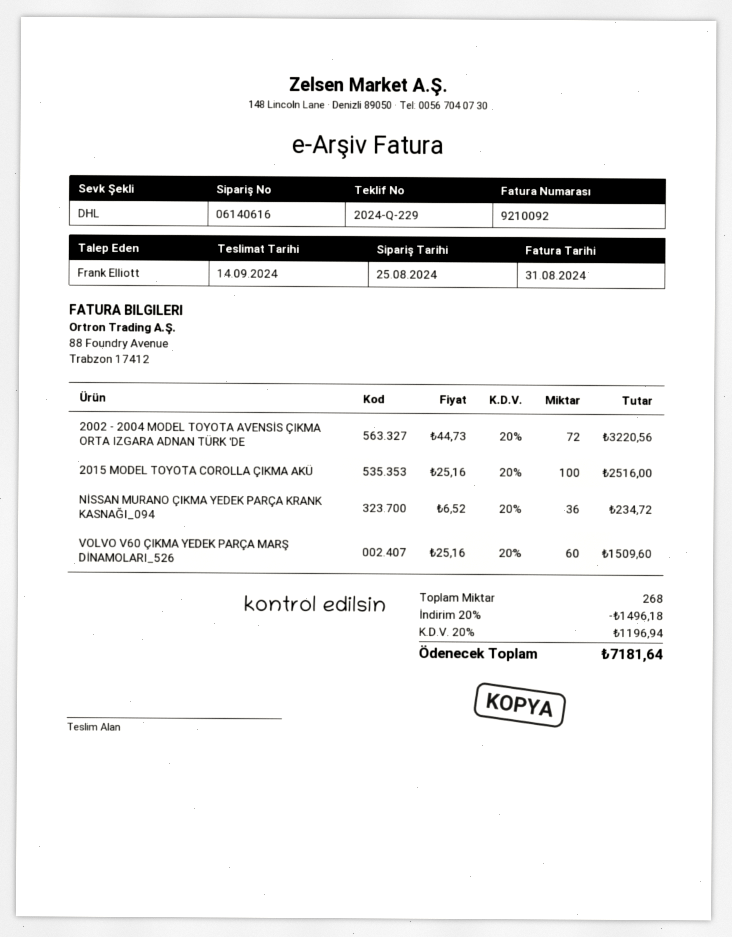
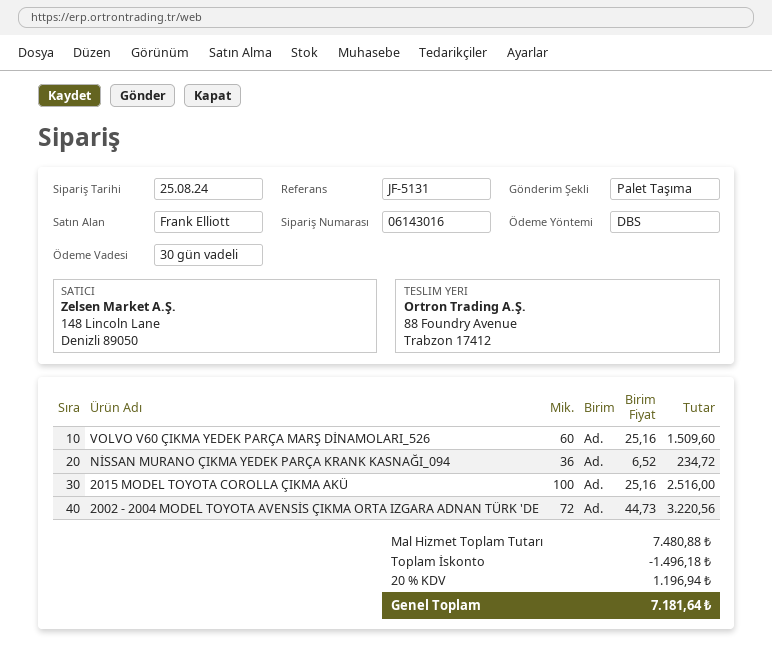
order number: 06140616 -> 06143016
shipping method: DHL -> pallet freight

